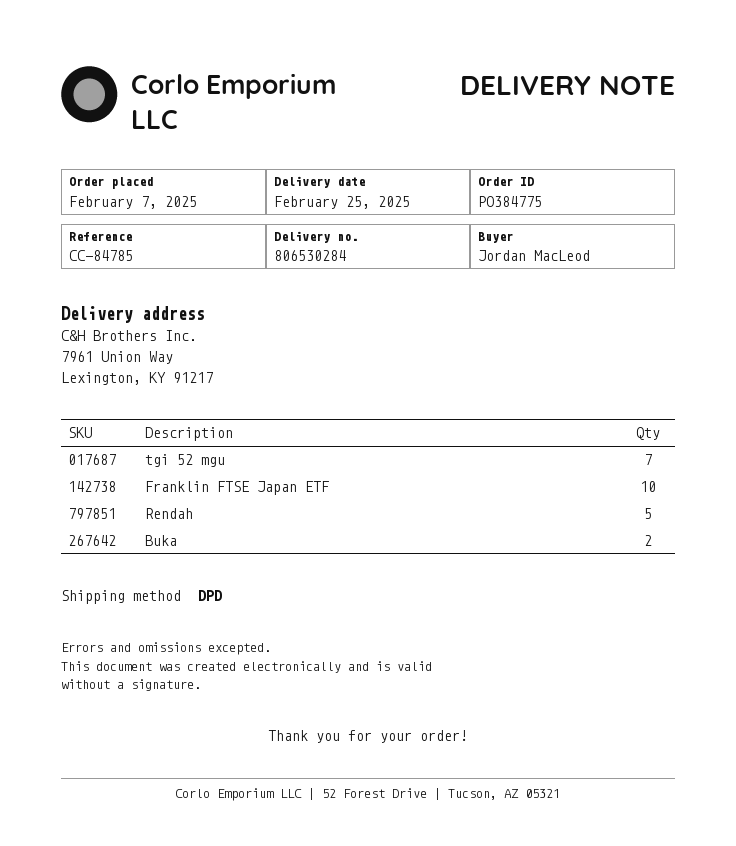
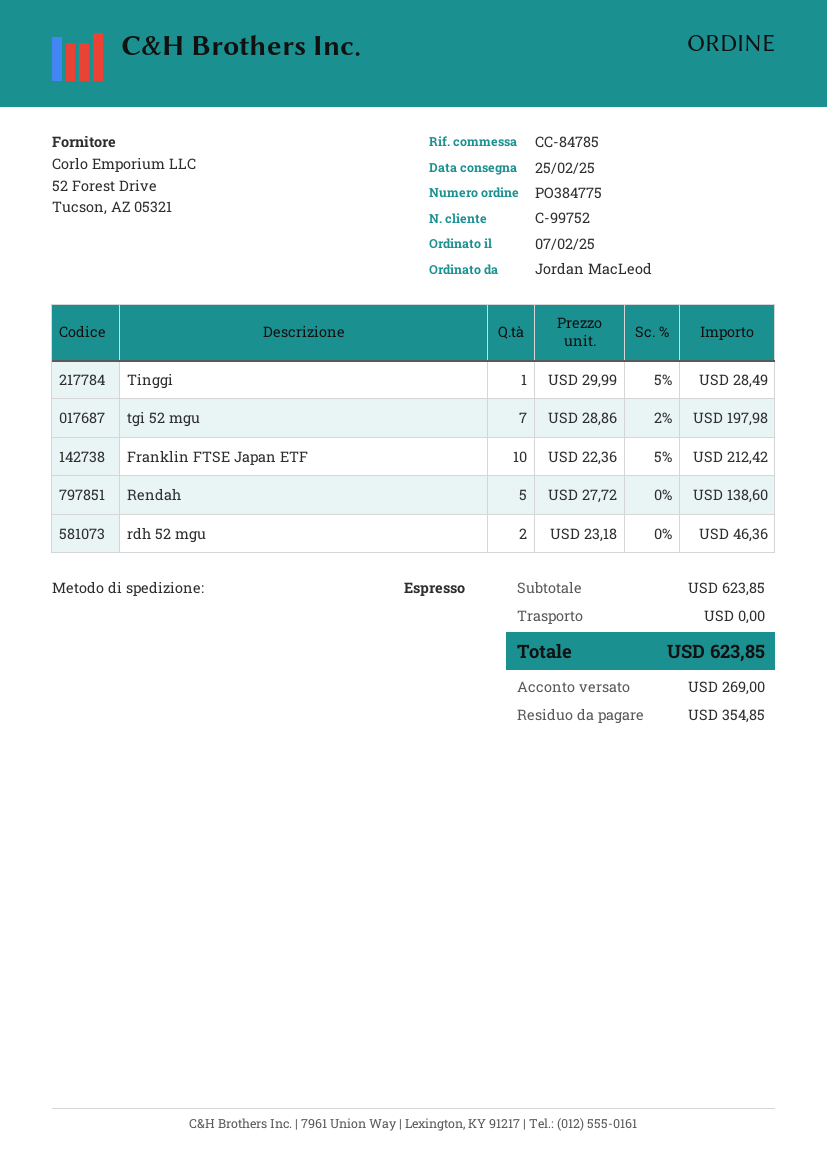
shipping method: DPD -> express
Buka: 2 -> none
Tinggi: none -> 1
rdh 52 mgu: none -> 2

